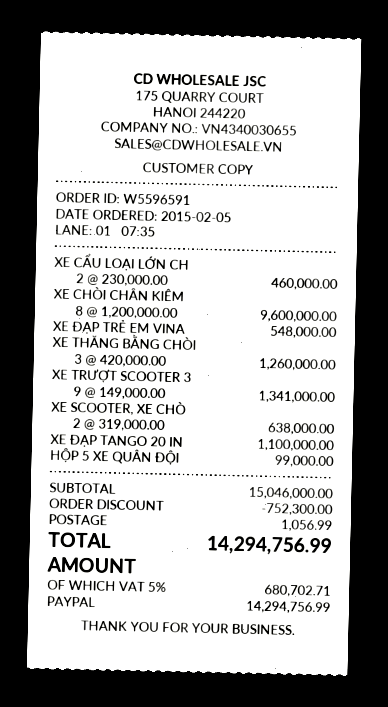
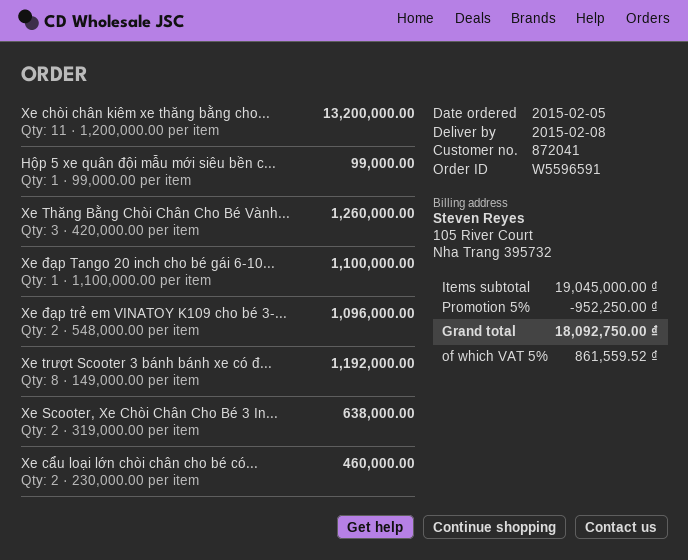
XE CHÒI CHÂN KIÊM: 8 x 1200000.00 = 9600000.00 -> 11 x 1200000.00 = 13200000.00
XE ĐẠP TRẺ EM VINA: 1 x 548000.00 = 548000.00 -> 2 x 548000.00 = 1096000.00
XE TRƯỢT SCOOTER 3: 9 x 149000.00 = 1341000.00 -> 8 x 149000.00 = 1192000.00
subtotal: 15046000.00 -> 19045000.00
discount: 752300.00 -> 952250.00
shipping: 1056.99 -> none
tax: 5% = 680702.71 -> 5% = 861559.52
total: 14294756.99 -> 18092750.00

